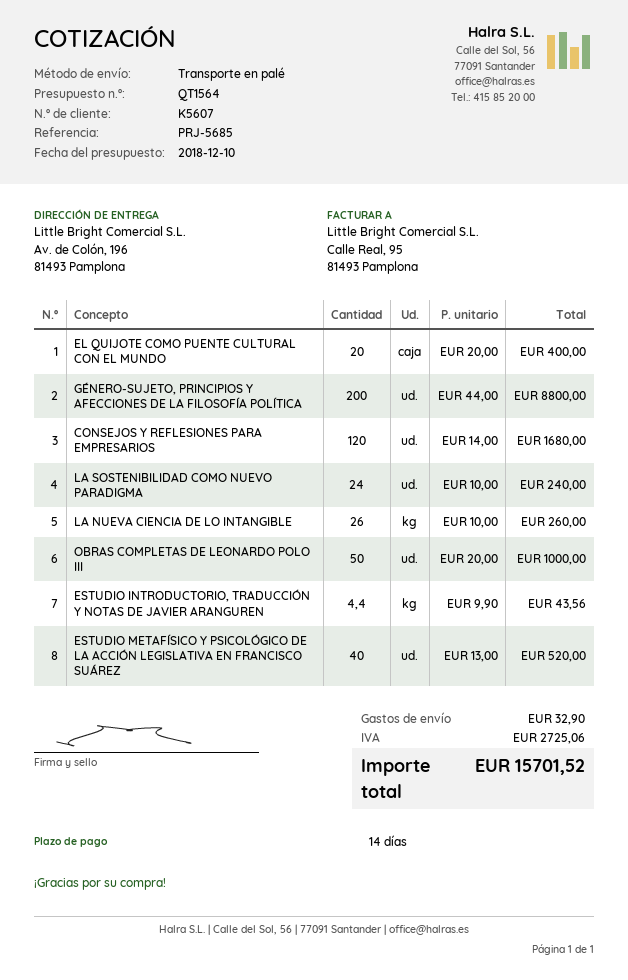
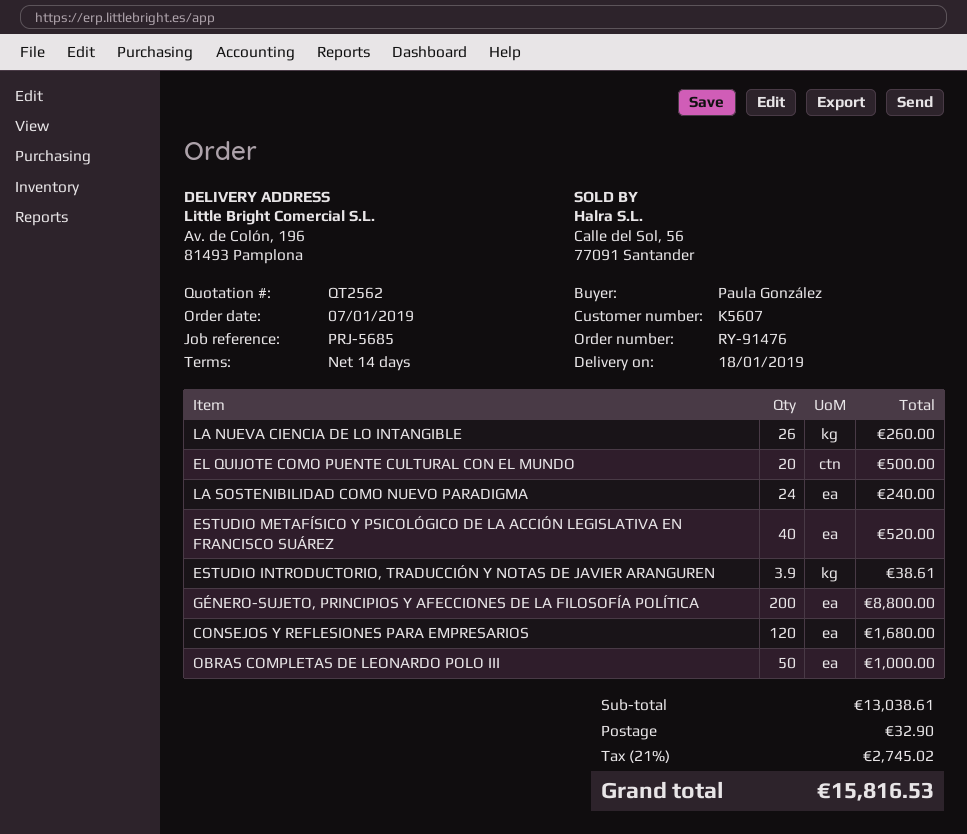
quote number: QT1564 -> QT2562
EL QUIJOTE COMO PUENTE CULTURAL CON EL MUNDO: 20 for 400.00 -> 20 for 500.00
ESTUDIO INTRODUCTORIO, TRADUCCIÓN Y NOTAS DE JAVIER ARANGUREN: 4.4 for 43.56 -> 3.9 for 38.61
tax: 2725.06 -> 2745.02
total: 15701.52 -> 15816.53

